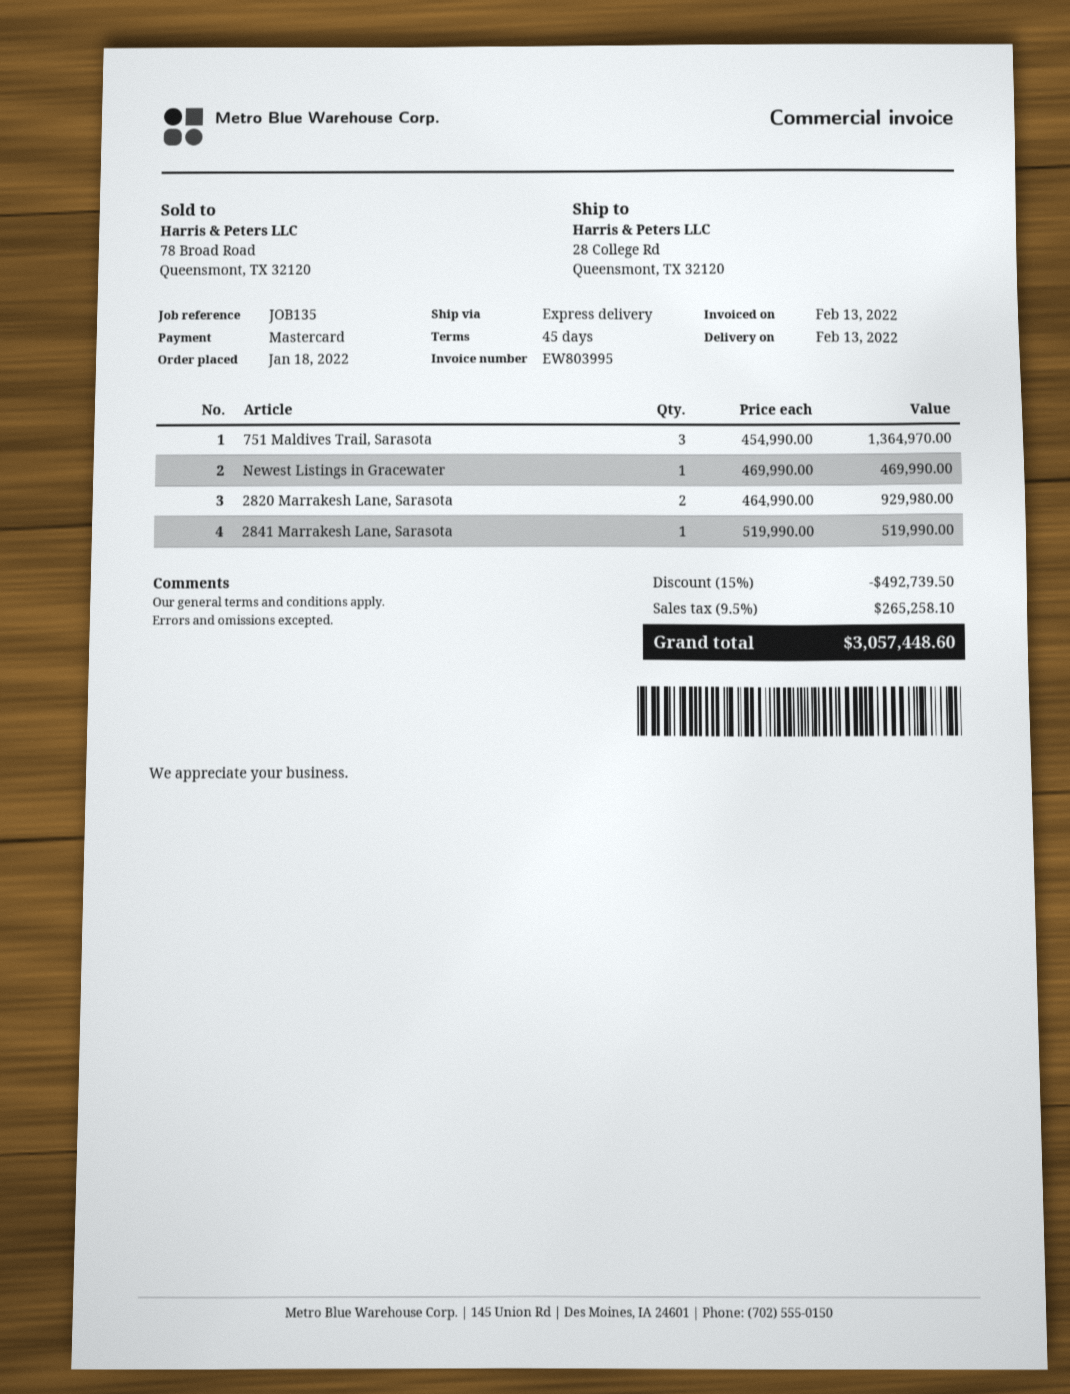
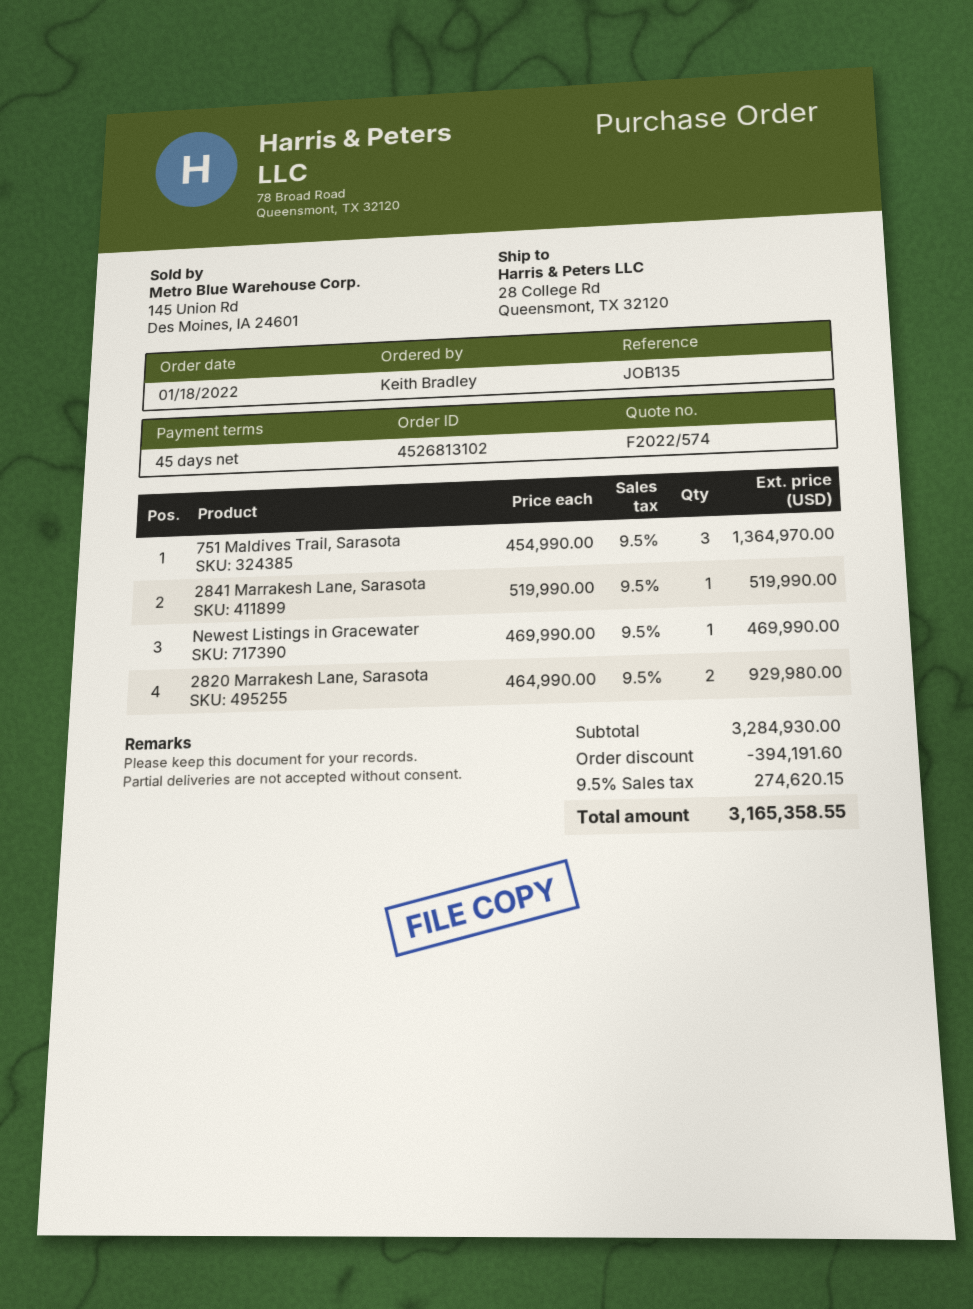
discount: 492739.50 -> 394191.60
tax: 9.5% = 265258.10 -> 9.5% = 274620.15
total: 3057448.60 -> 3165358.55

